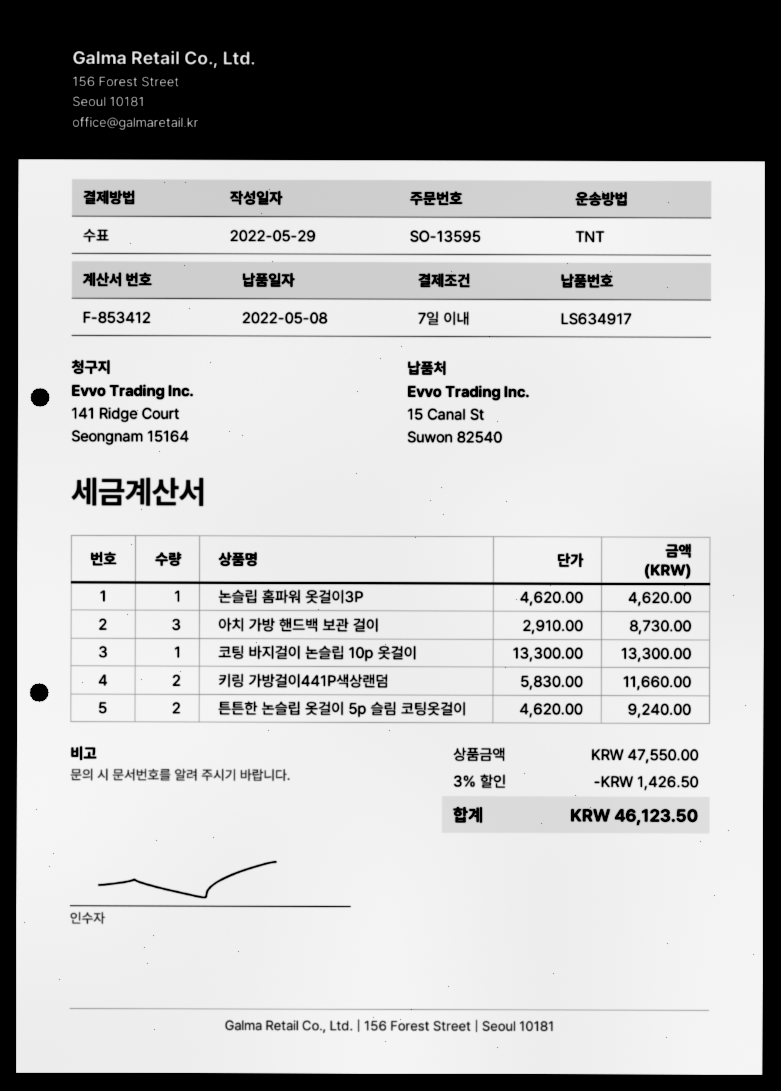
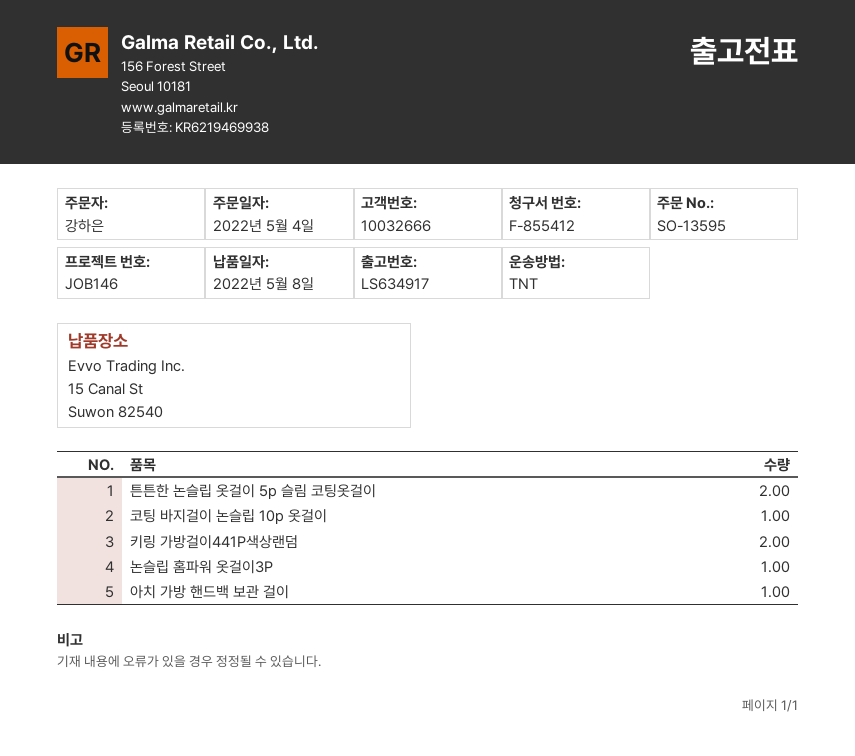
invoice number: F-853412 -> F-855412
아치 가방 핸드백 보관 걸이: 3 -> 1

